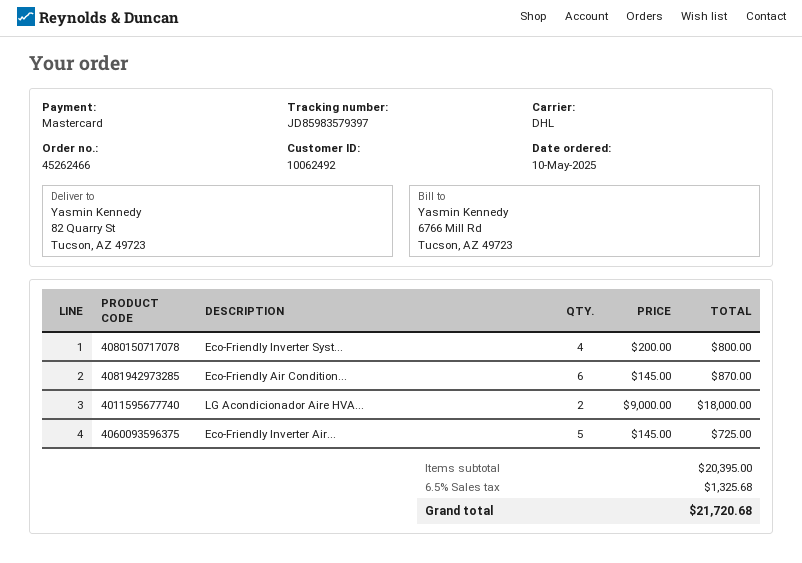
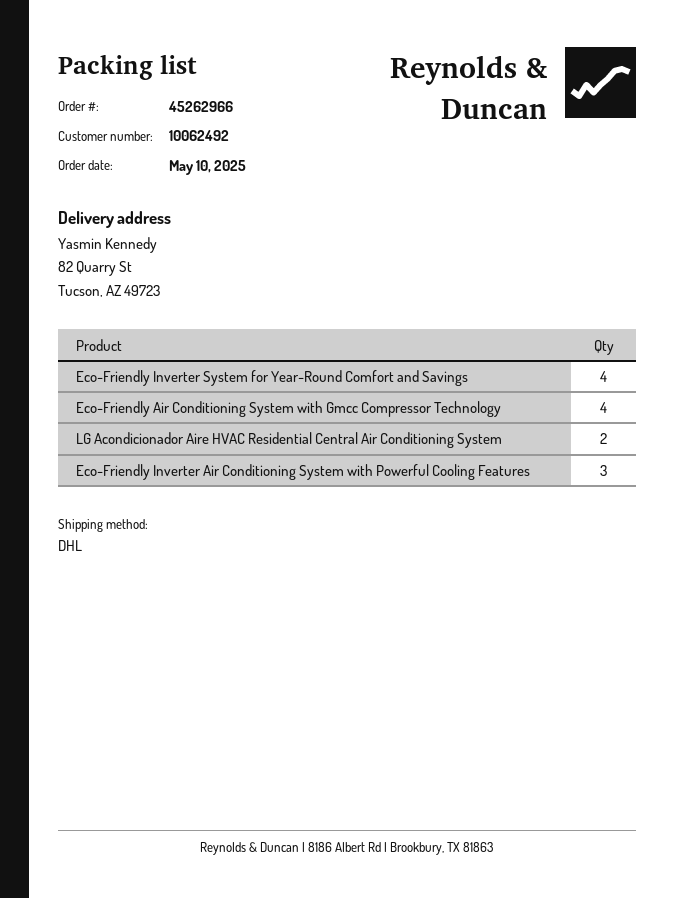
order number: 45262466 -> 45262966
Eco-Friendly Air Condition...: 6 -> 4
Eco-Friendly Inverter Air...: 5 -> 3

